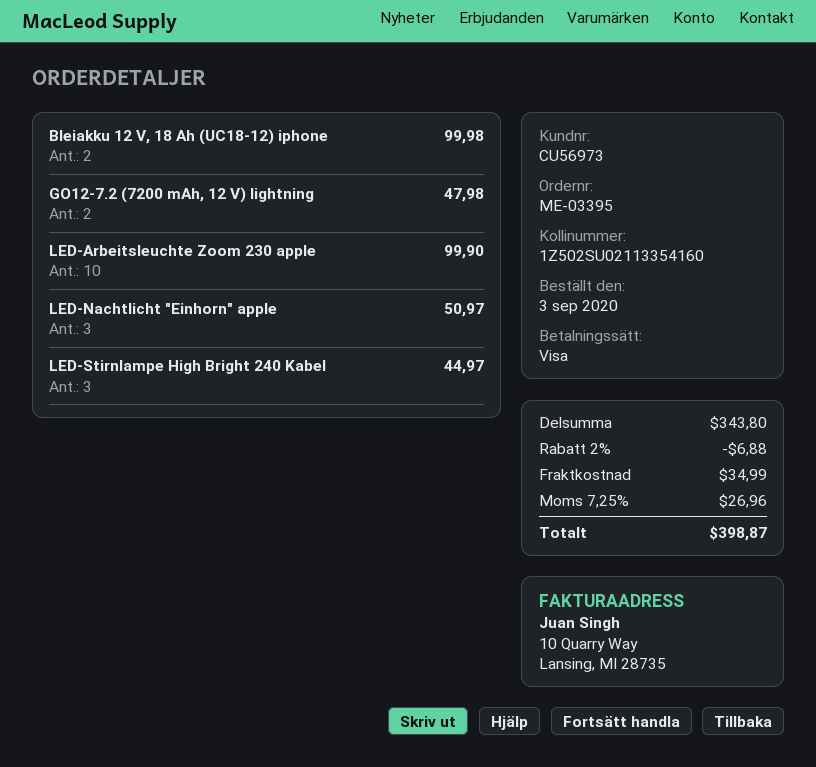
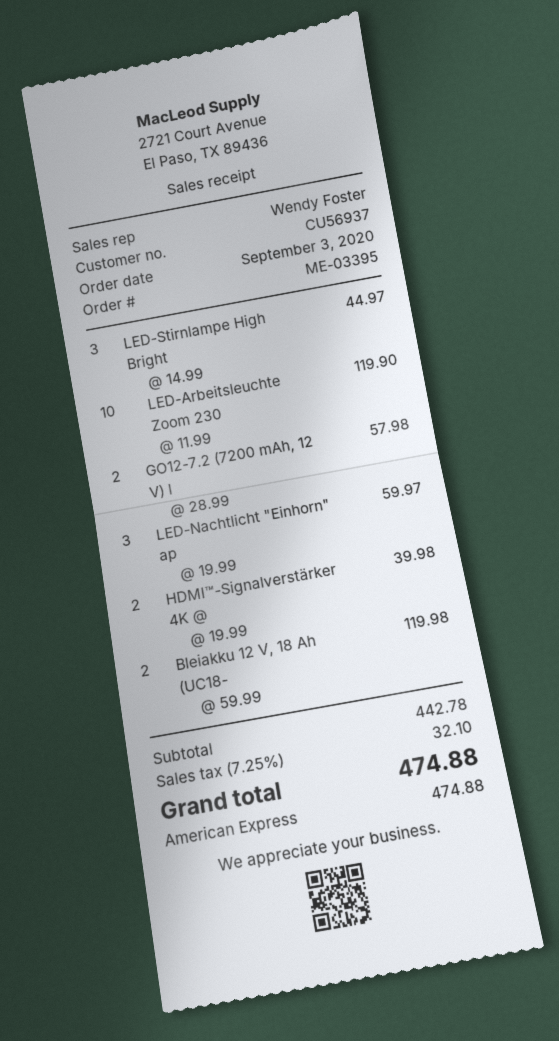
customer number: CU56973 -> CU56937
payment method: Visa -> American Express
Bleiakku 12 V, 18 Ah (UC18-12) iphone: 2 for 99.98 -> 2 for 119.98
GO12-7.2 (7200 mAh, 12 V) lightning: 2 for 47.98 -> 2 for 57.98
LED-Arbeitsleuchte Zoom 230 apple: 10 for 99.90 -> 10 for 119.90
LED-Nachtlicht "Einhorn" apple: 3 for 50.97 -> 3 for 59.97
HDMI™-Signalverstärker 4K @: none -> 2 for 39.98
subtotal: 343.80 -> 442.78
discount: 2% = 6.88 -> none
shipping: 34.99 -> none
tax: 7.25% = 26.96 -> 7.25% = 32.10
total: 398.87 -> 474.88

